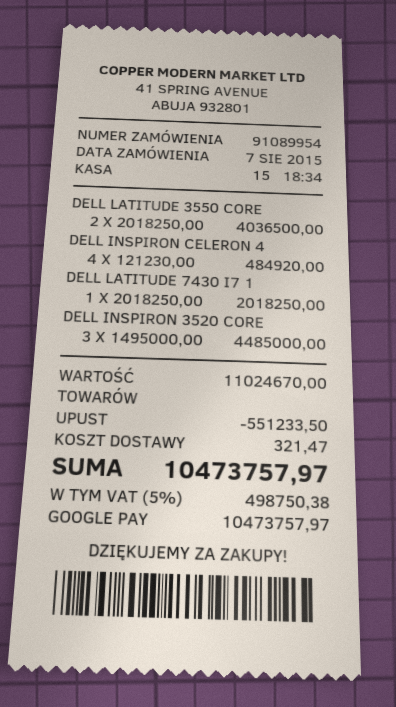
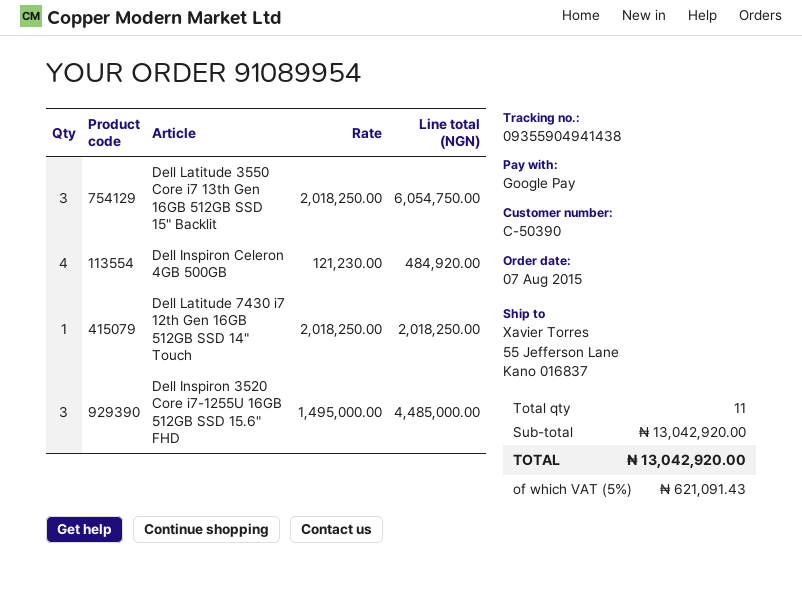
DELL LATITUDE 3550 CORE: 2 x 2018250.00 = 4036500.00 -> 3 x 2018250.00 = 6054750.00
subtotal: 11024670.00 -> 13042920.00
discount: 551233.50 -> none
shipping: 321.47 -> none
tax: 5% = 498750.38 -> 5% = 621091.43
total: 10473757.97 -> 13042920.00

